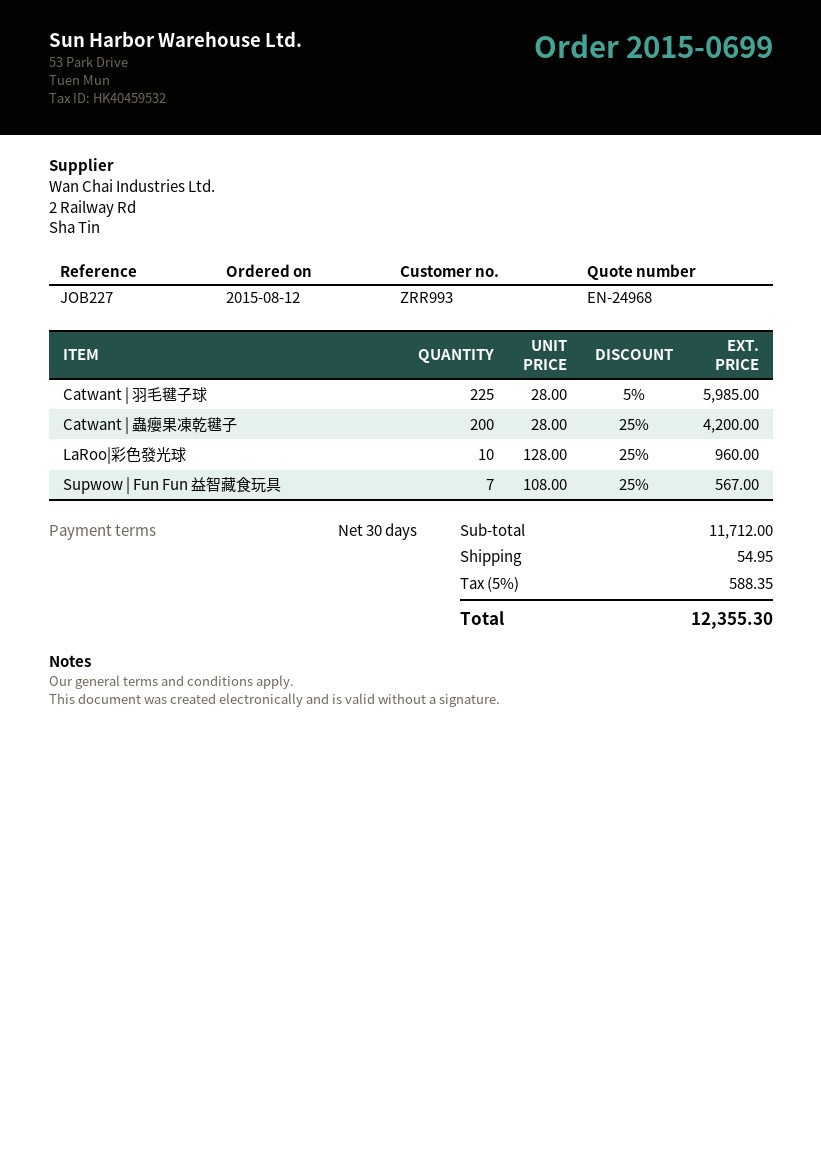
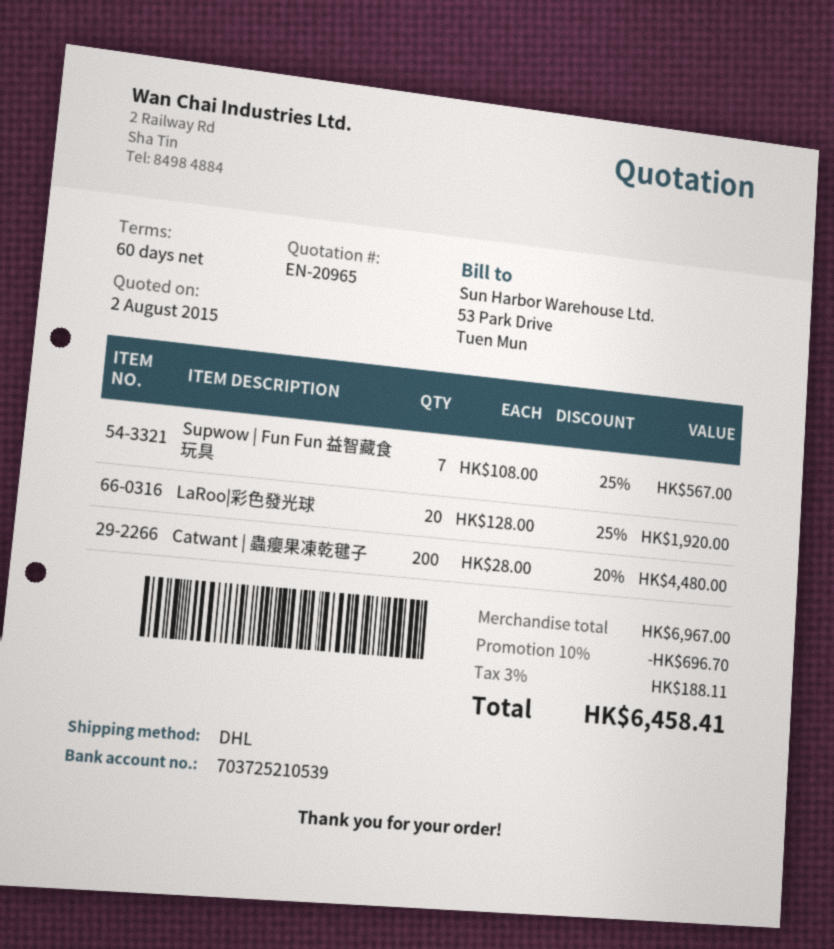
quote number: EN-24968 -> EN-20965
payment terms: 30 days -> 60 days
Catwant | 羽毛毽子球: 225 x 28.00 - 5% = 5985.00 -> none
Catwant | 蟲癭果凍乾毽子: 200 x 28.00 - 25% = 4200.00 -> 200 x 28.00 - 20% = 4480.00
LaRoo|彩色發光球: 10 x 128.00 - 25% = 960.00 -> 20 x 128.00 - 25% = 1920.00
subtotal: 11712.00 -> 6967.00
discount: none -> 10% = 696.70
shipping: 54.95 -> none
tax: 5% = 588.35 -> 3% = 188.11
total: 12355.30 -> 6458.41

